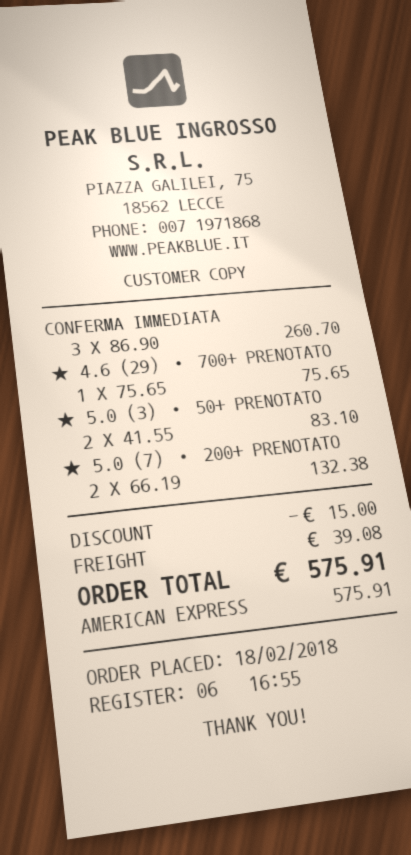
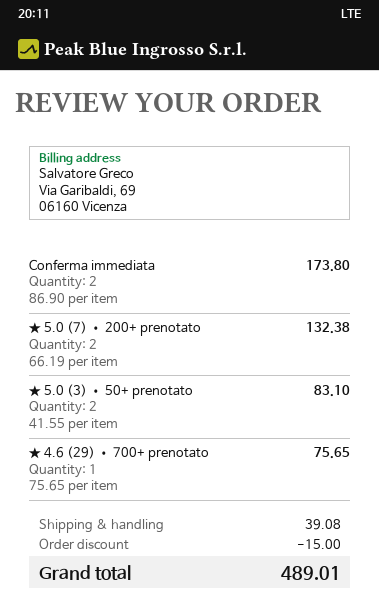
CONFERMA IMMEDIATA: 3 x 86.90 = 260.70 -> 2 x 86.90 = 173.80
total: 575.91 -> 489.01

